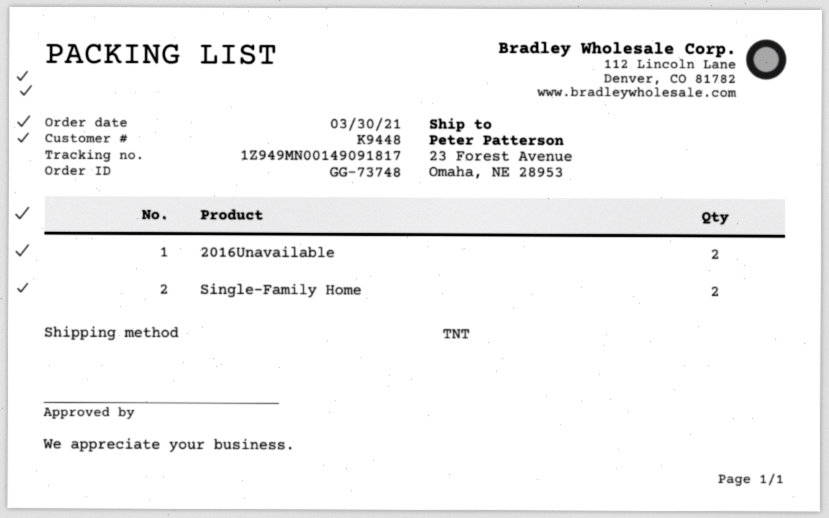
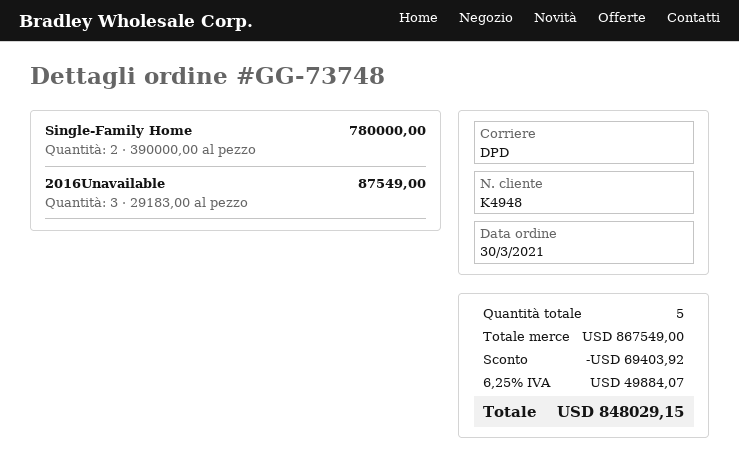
customer number: K9448 -> K4948
shipping method: TNT -> DPD
2016Unavailable: 2 -> 3

